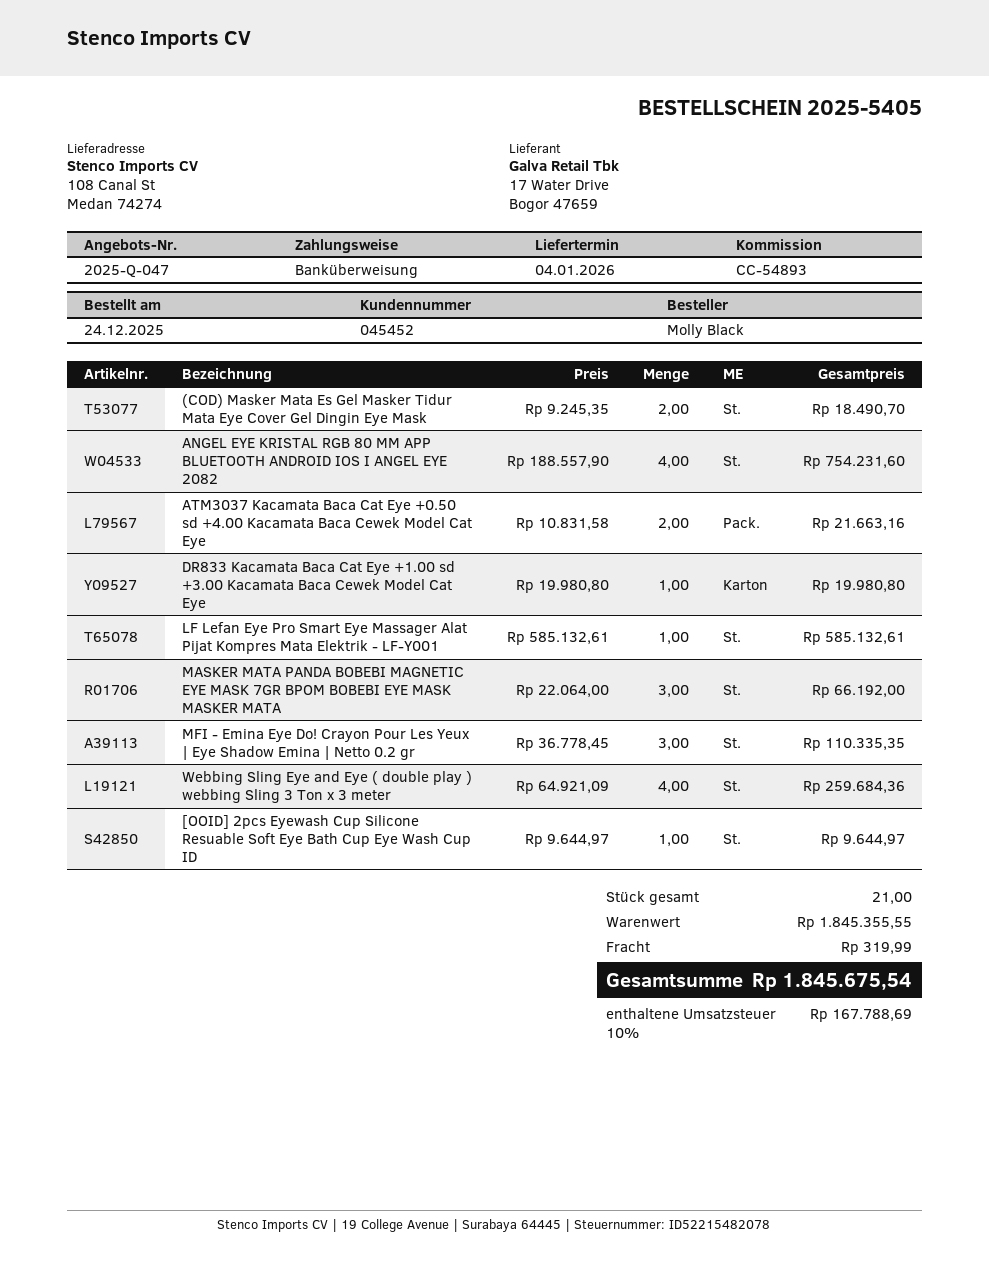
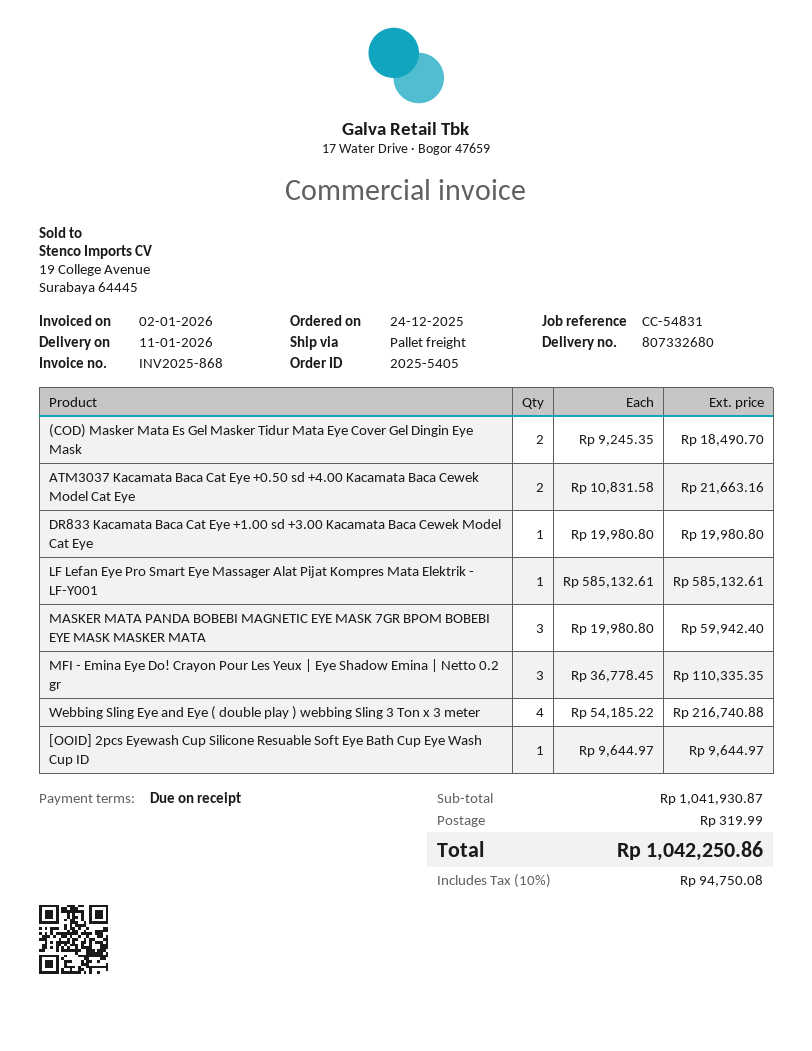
delivery date: 2026-01-04 -> 2026-01-11
reference: CC-54893 -> CC-54831
ANGEL EYE KRISTAL RGB 80 MM APP BLUETOOTH ANDROID IOS I ANGEL EYE 2082: 4 x 188557.90 = 754231.60 -> none
MASKER MATA PANDA BOBEBI MAGNETIC EYE MASK 7GR BPOM BOBEBI EYE MASK MASKER MATA: 3 x 22064.00 = 66192.00 -> 3 x 19980.80 = 59942.40
Webbing Sling Eye and Eye ( double play ) webbing Sling 3 Ton x 3 meter: 4 x 64921.09 = 259684.36 -> 4 x 54185.22 = 216740.88
subtotal: 1845355.55 -> 1041930.87
tax: 10% = 167788.69 -> 10% = 94750.08
total: 1845675.54 -> 1042250.86

